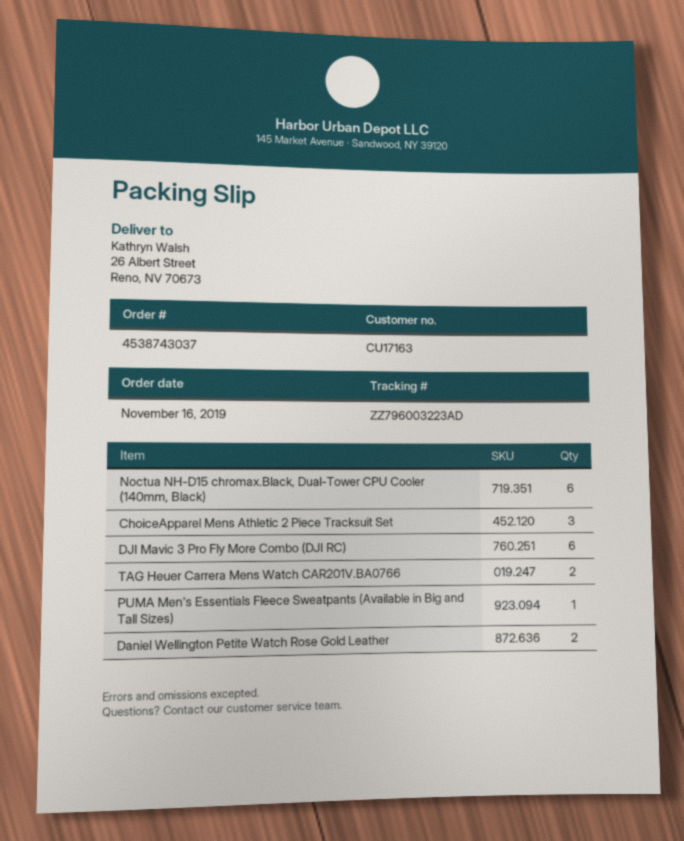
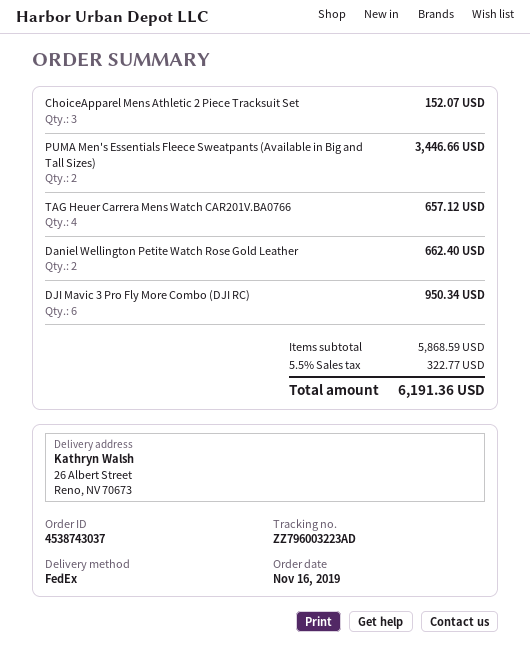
Noctua NH-D15 chromax.Black, Dual-Tower CPU Cooler (140mm, Black): 6 -> none
TAG Heuer Carrera Mens Watch CAR201V.BA0766: 2 -> 4
PUMA Men's Essentials Fleece Sweatpants (Available in Big and Tall Sizes): 1 -> 2

